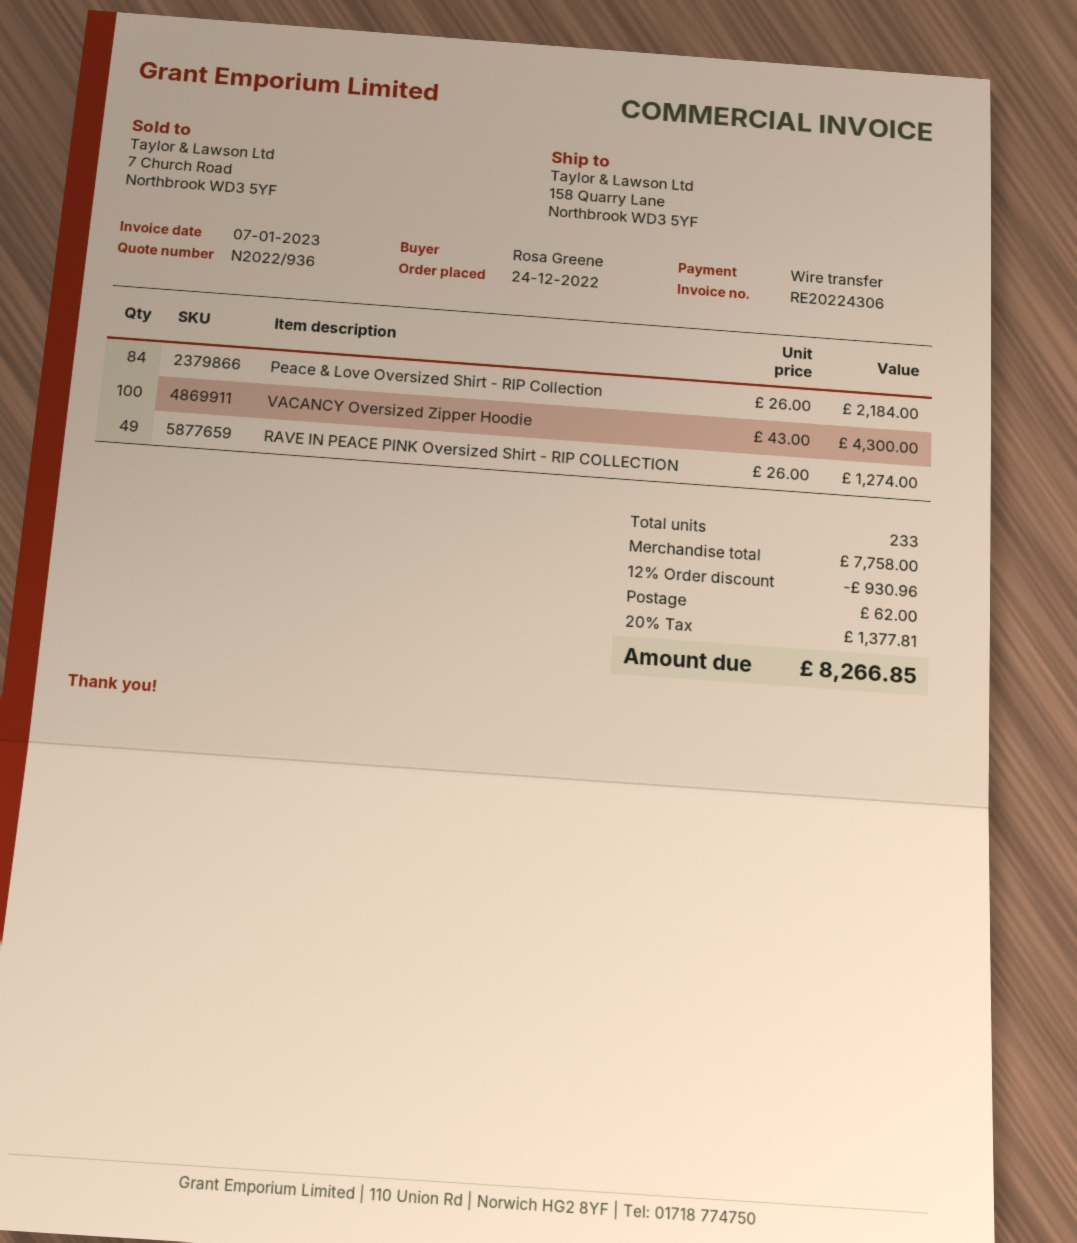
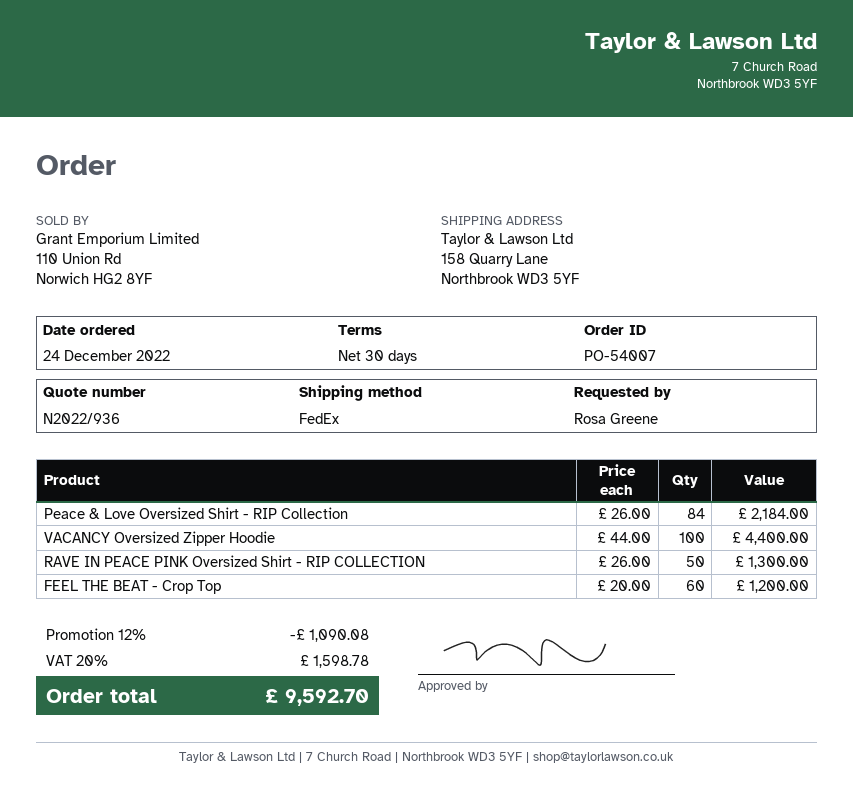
VACANCY Oversized Zipper Hoodie: 100 x 43.00 = 4300.00 -> 100 x 44.00 = 4400.00
RAVE IN PEACE PINK Oversized Shirt - RIP COLLECTION: 49 x 26.00 = 1274.00 -> 50 x 26.00 = 1300.00
FEEL THE BEAT - Crop Top: none -> 60 x 20.00 = 1200.00
discount: 12% = 930.96 -> 12% = 1090.08
shipping: 62.00 -> none
tax: 20% = 1377.81 -> 20% = 1598.78
total: 8266.85 -> 9592.70

